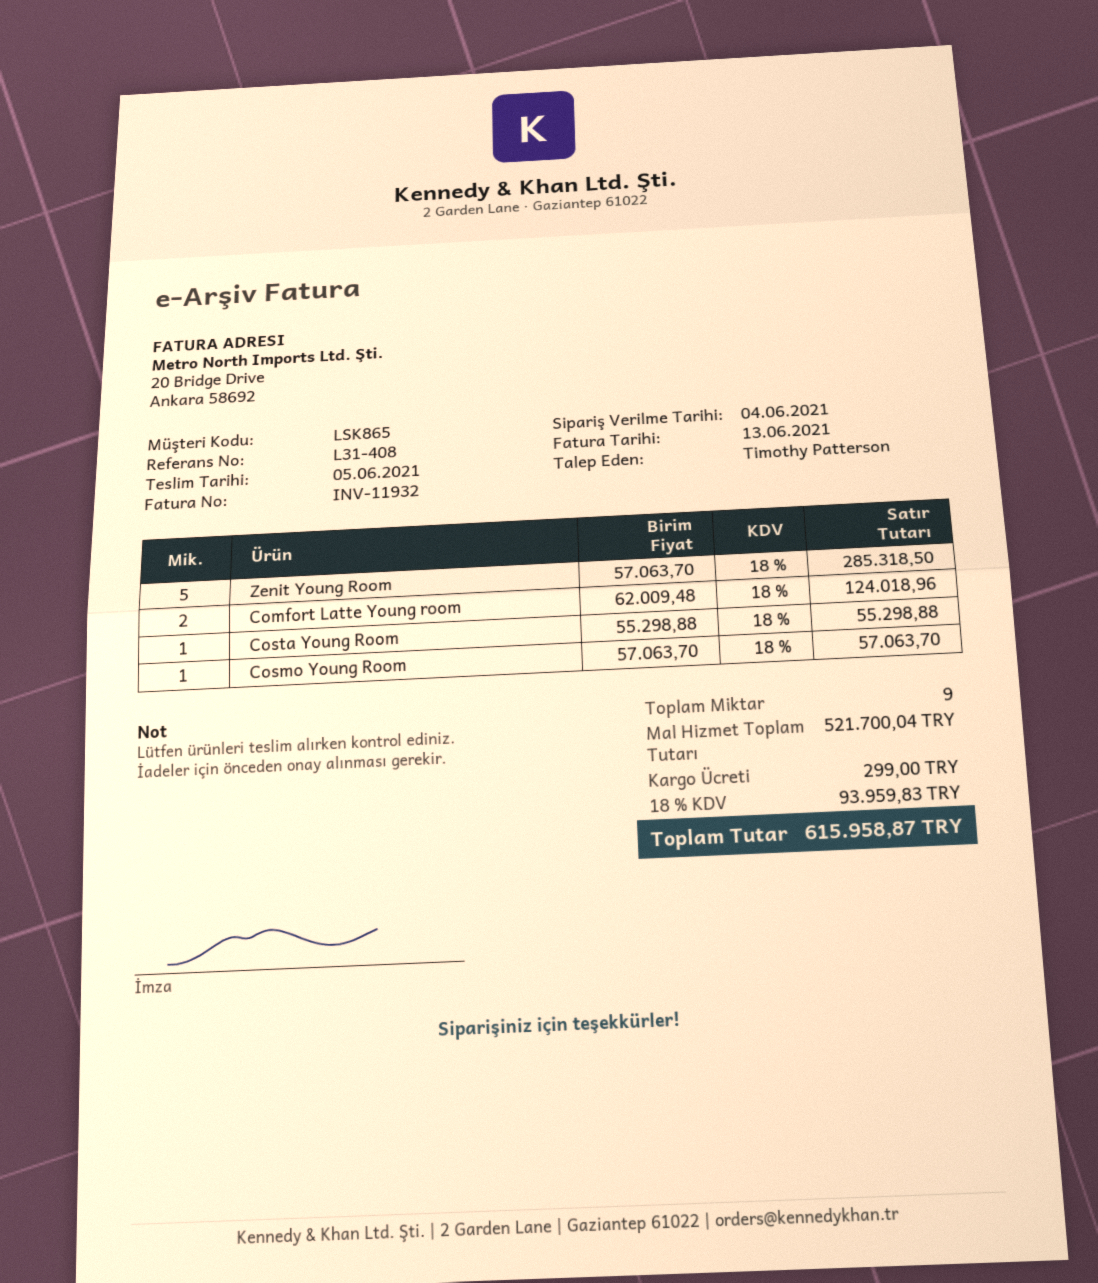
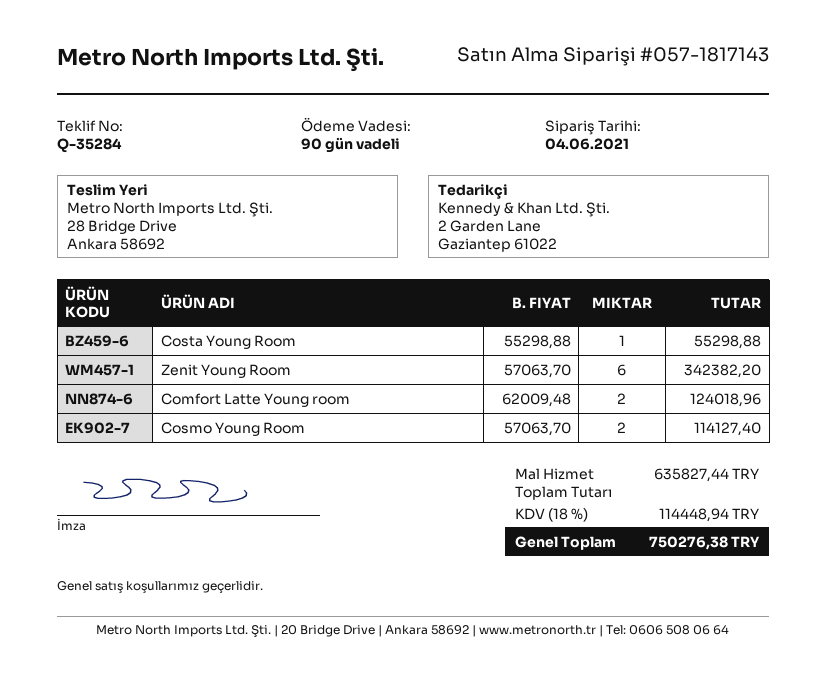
Zenit Young Room: 5 x 57063.70 = 285318.50 -> 6 x 57063.70 = 342382.20
Cosmo Young Room: 1 x 57063.70 = 57063.70 -> 2 x 57063.70 = 114127.40
subtotal: 521700.04 -> 635827.44
shipping: 299.00 -> none
tax: 18% = 93959.83 -> 18% = 114448.94
total: 615958.87 -> 750276.38

